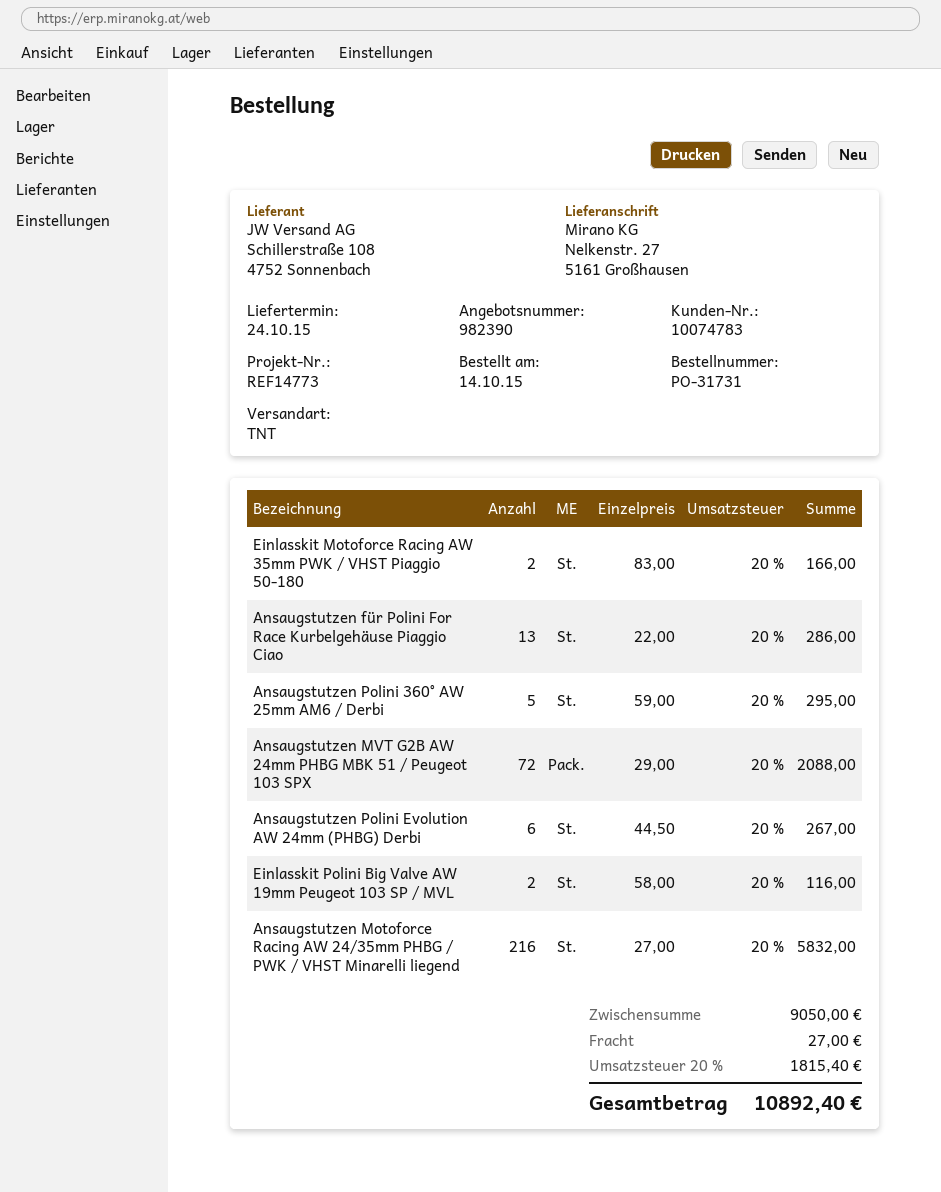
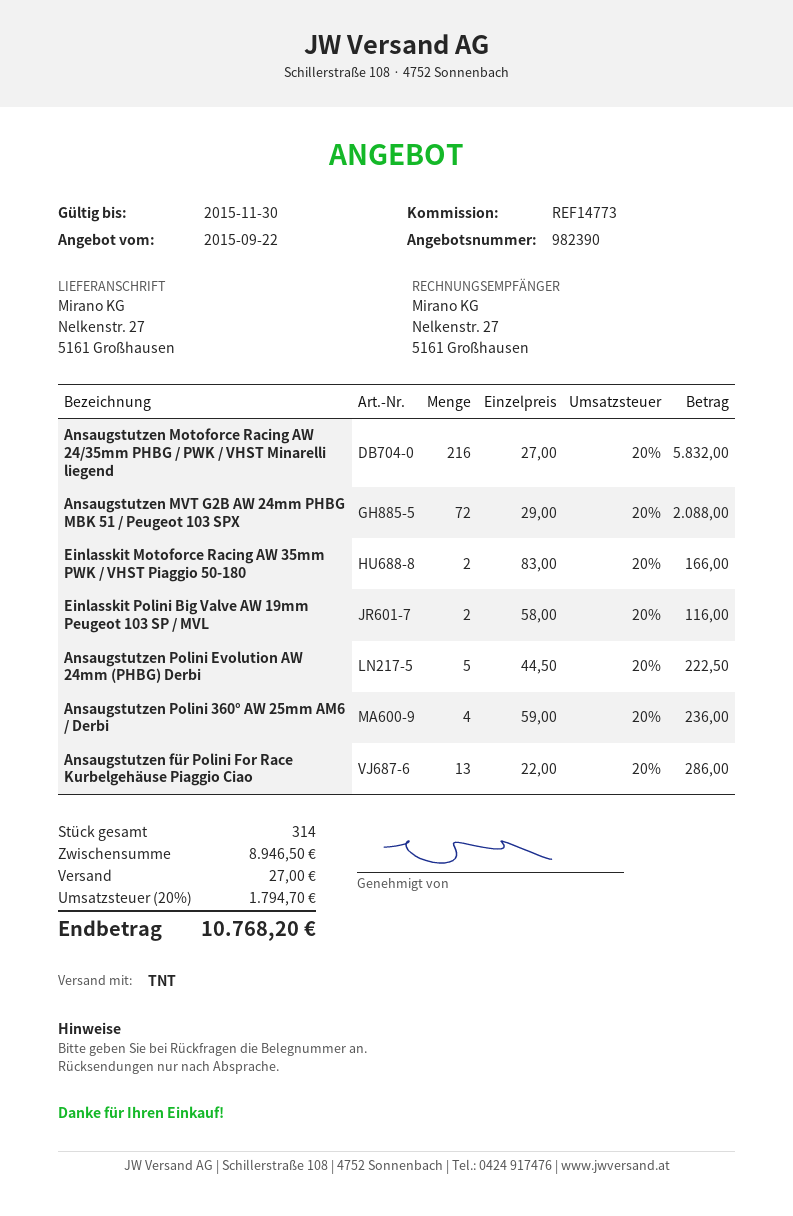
Ansaugstutzen Polini 360° AW 25mm AM6 / Derbi: 5 x 59.00 = 295.00 -> 4 x 59.00 = 236.00
Ansaugstutzen Polini Evolution AW 24mm (PHBG) Derbi: 6 x 44.50 = 267.00 -> 5 x 44.50 = 222.50
subtotal: 9050.00 -> 8946.50
tax: 20% = 1815.40 -> 20% = 1794.70
total: 10892.40 -> 10768.20

